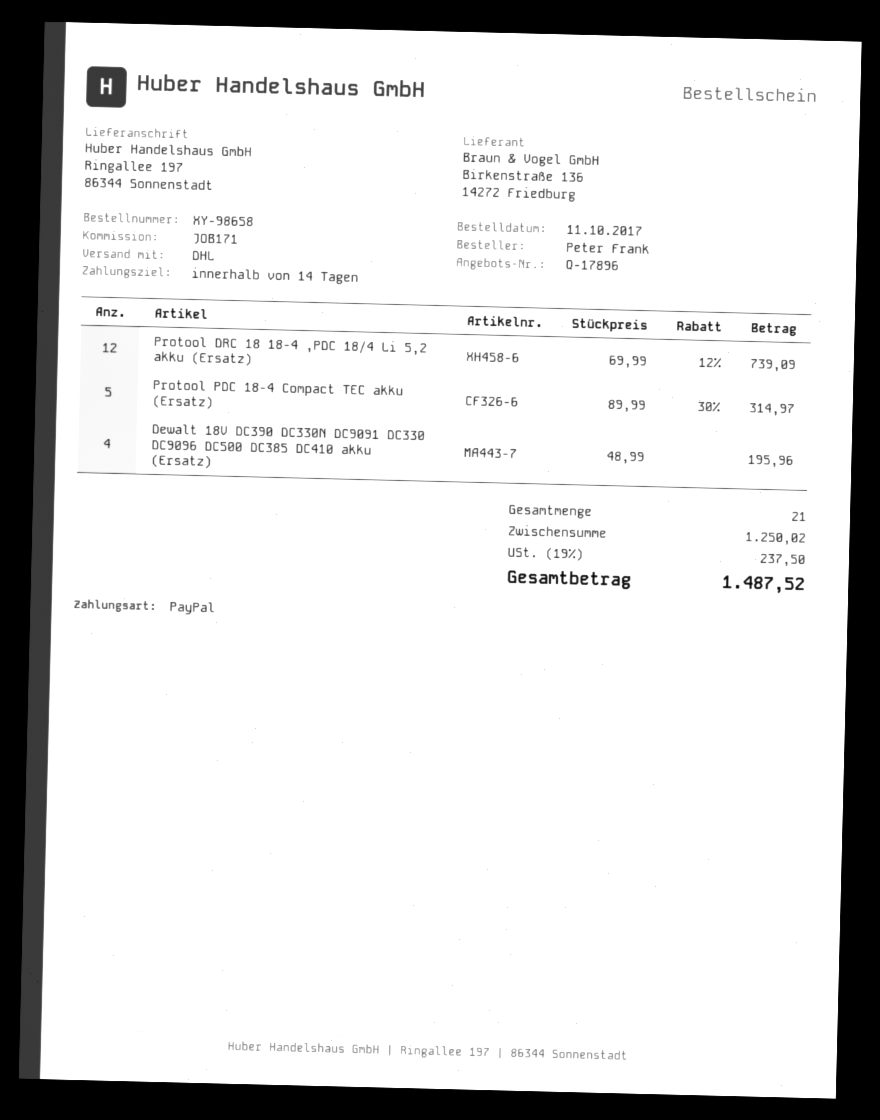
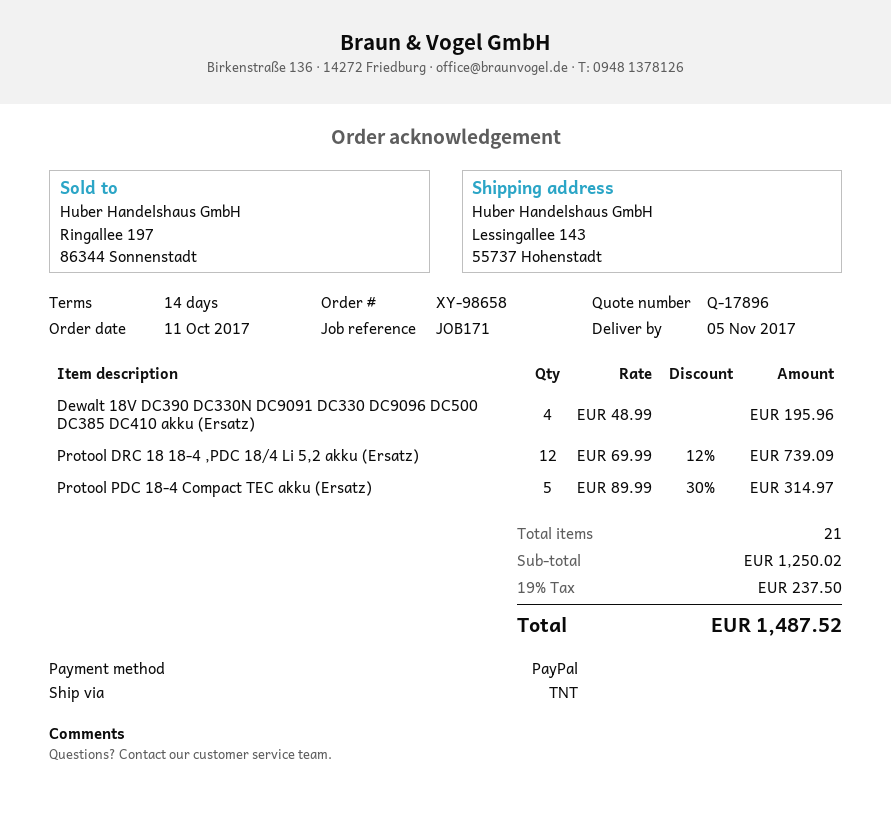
shipping method: DHL -> TNT
ship to: Ringallee 197, 86344 Sonnenstadt -> Lessingallee 143, 55737 Hohenstadt

